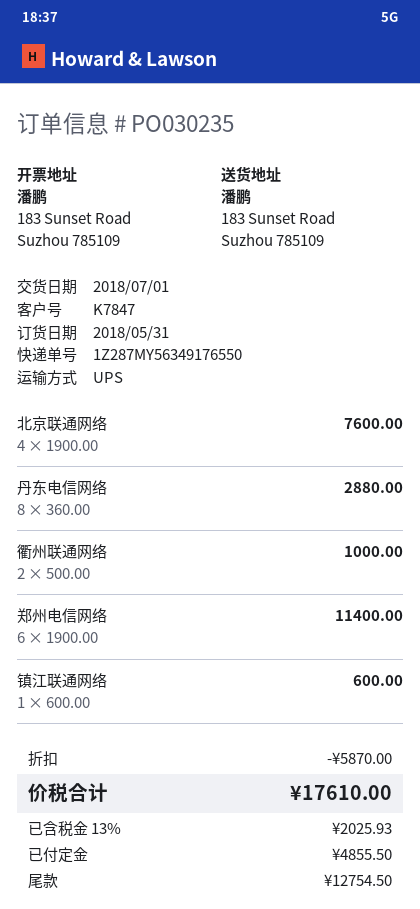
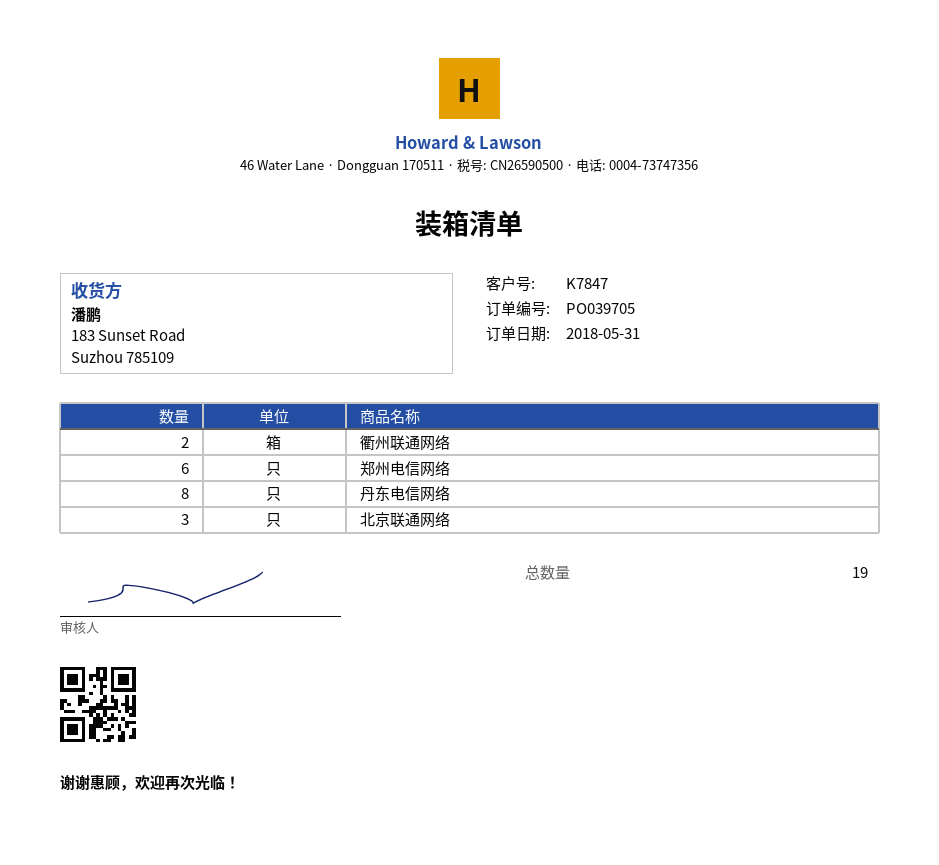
order number: PO030235 -> PO039705
北京联通网络: 4 -> 3
镇江联通网络: 1 -> none

